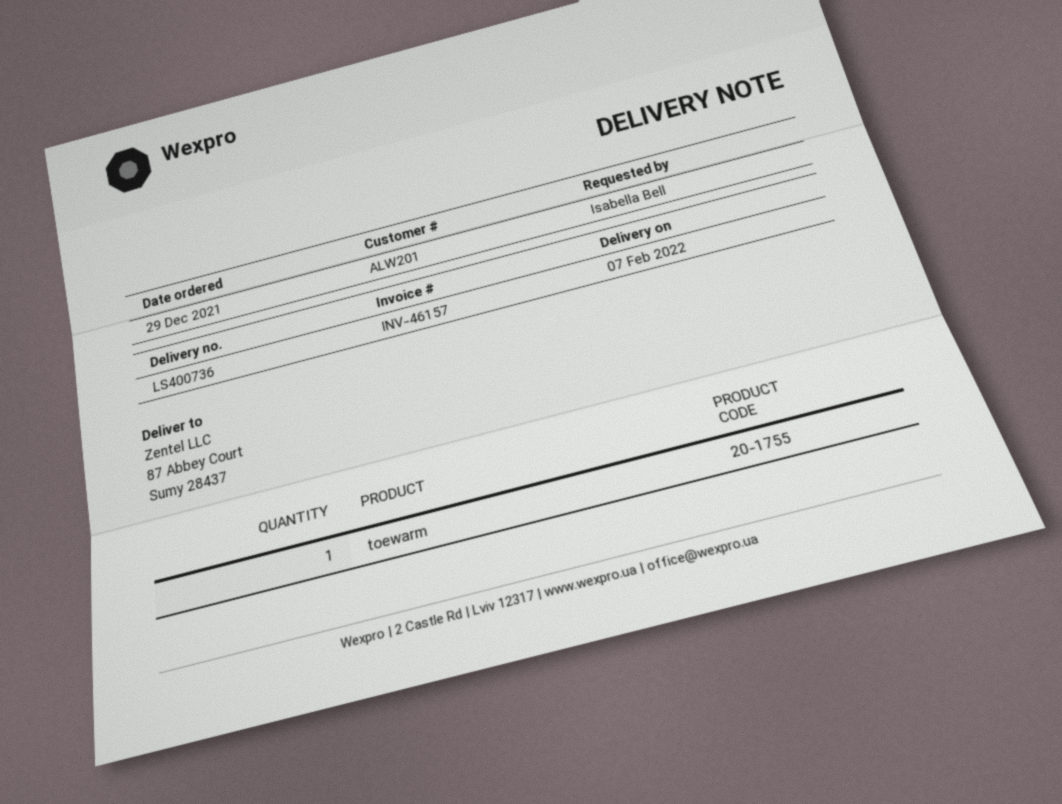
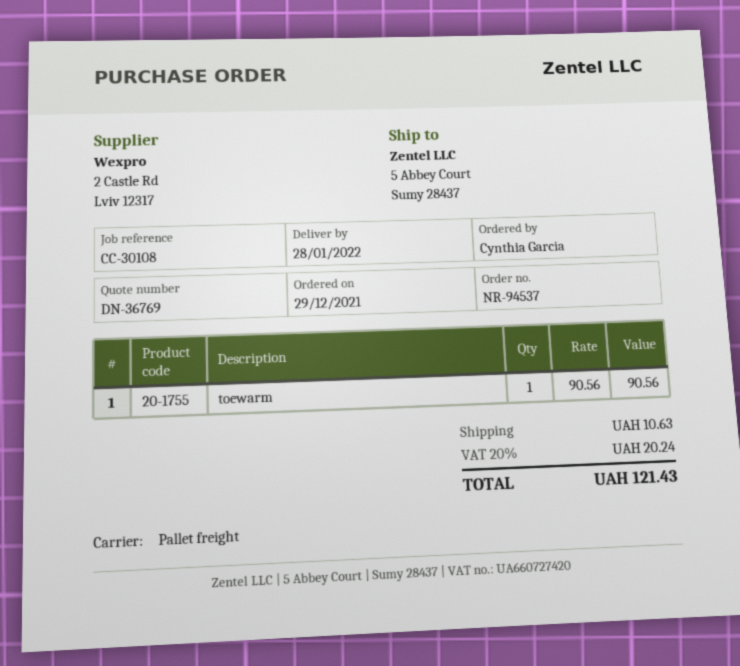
delivery date: 2022-02-07 -> 2022-01-28
ordered by: Isabella Bell -> Cynthia Garcia
ship to: 87 Abbey Court, Sumy 28437 -> 5 Abbey Court, Sumy 28437

